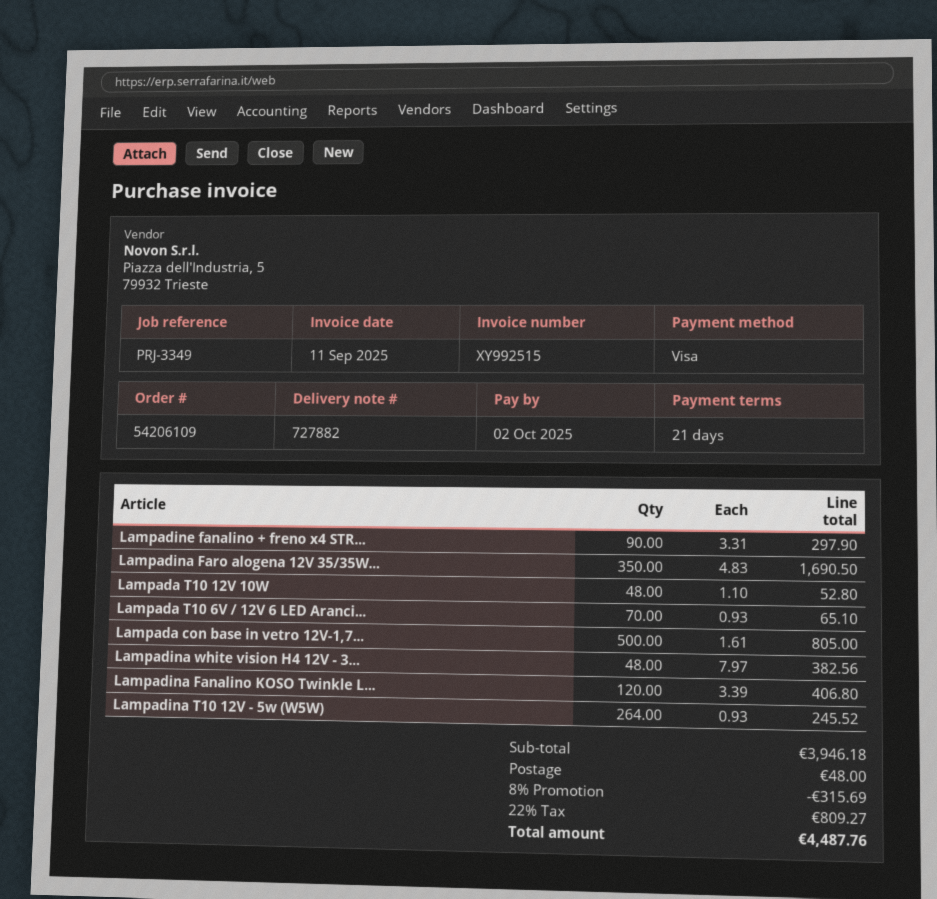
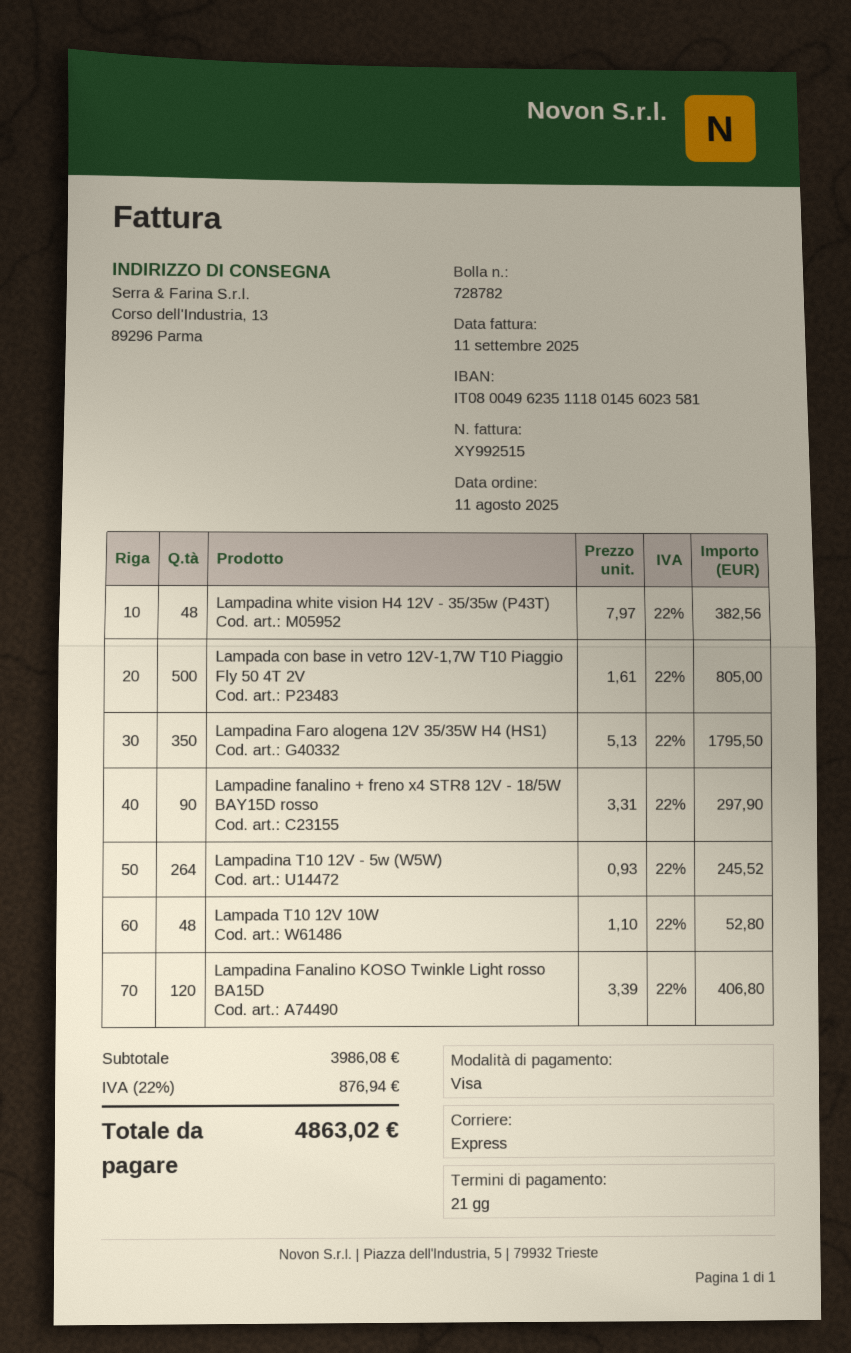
delivery note number: 727882 -> 728782
Lampadina Faro alogena 12V 35/35W...: 350 x 4.83 = 1690.50 -> 350 x 5.13 = 1795.50
Lampada T10 6V / 12V 6 LED Aranci...: 70 x 0.93 = 65.10 -> none
subtotal: 3946.18 -> 3986.08
discount: 8% = 315.69 -> none
shipping: 48.00 -> none
tax: 22% = 809.27 -> 22% = 876.94
total: 4487.76 -> 4863.02

